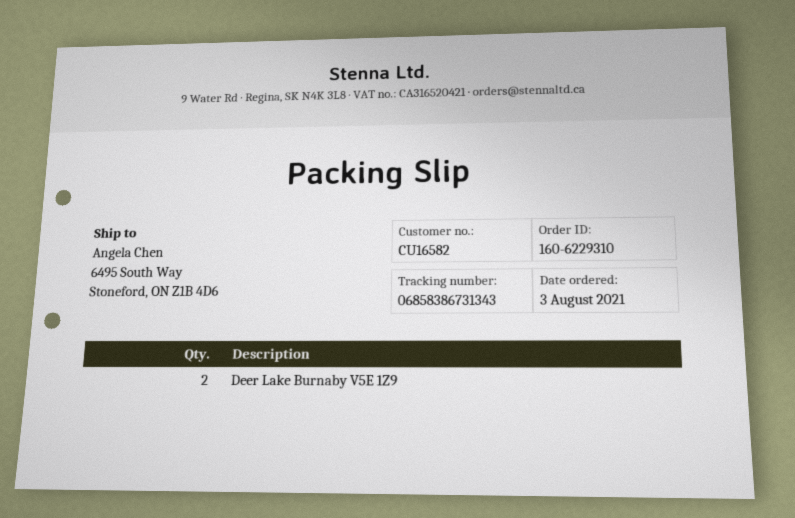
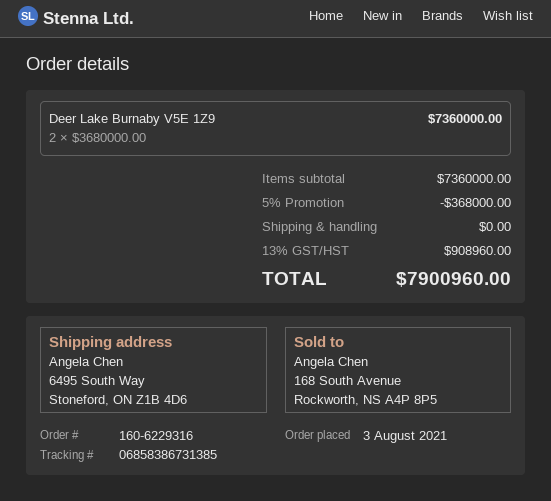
order number: 160-6229310 -> 160-6229316
tracking number: 06858386731343 -> 06858386731385

